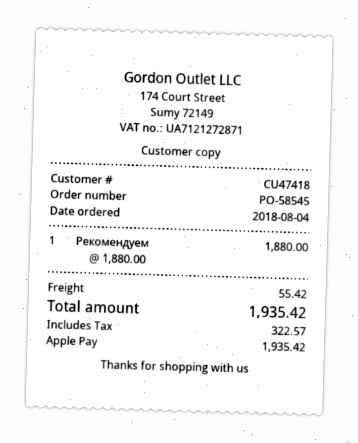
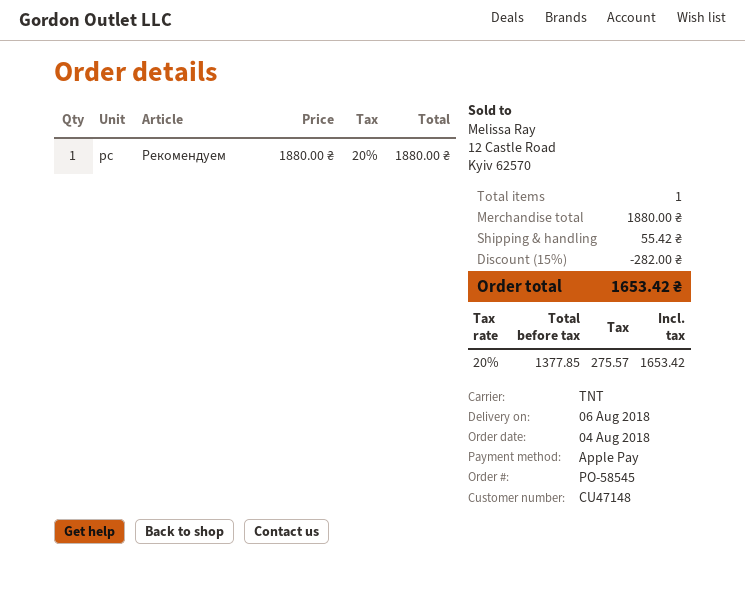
customer number: CU47418 -> CU47148
discount: none -> 15% = 282.00
tax: 322.57 -> 275.57
total: 1935.42 -> 1653.42

